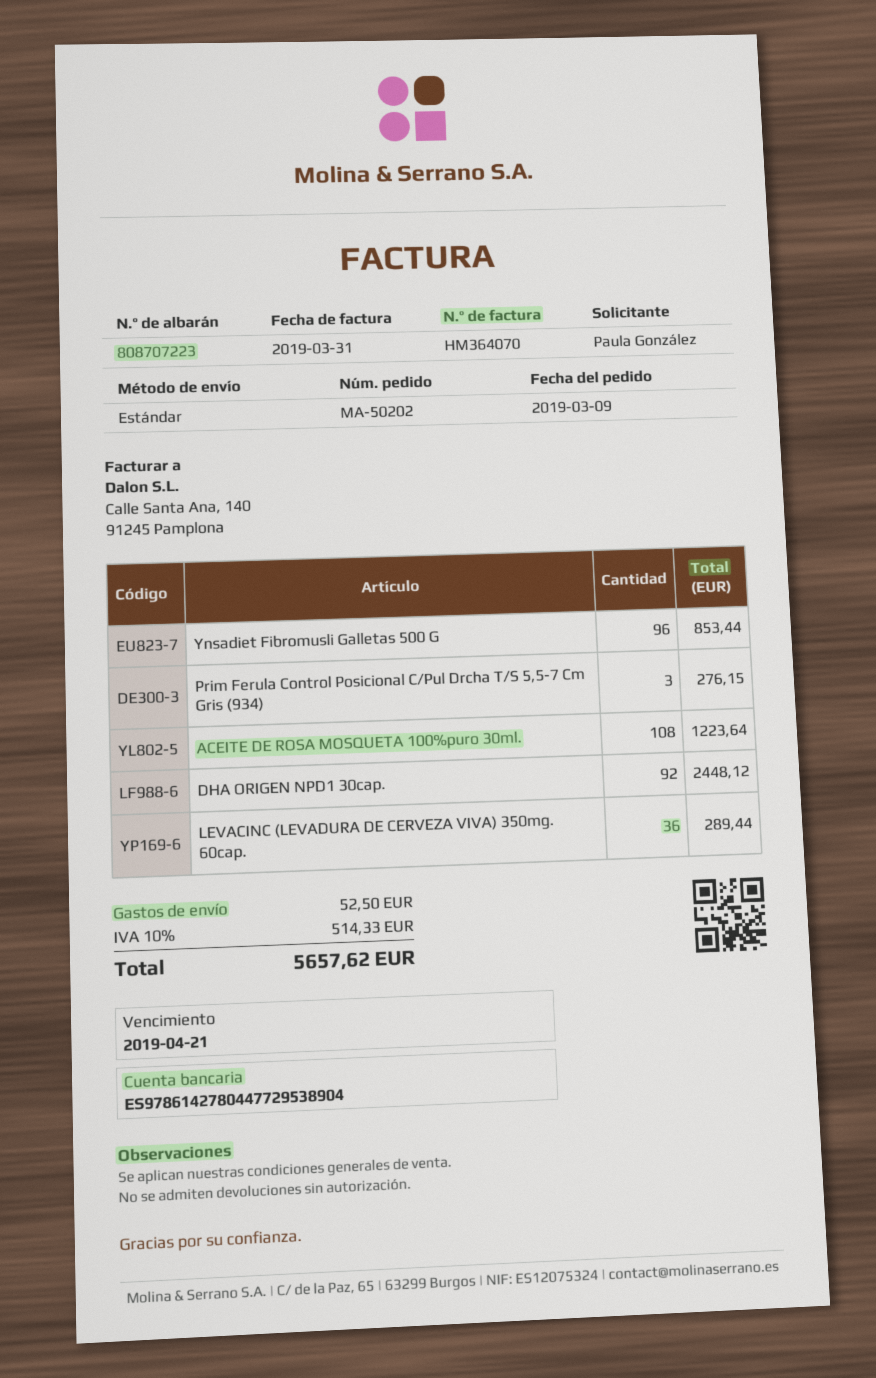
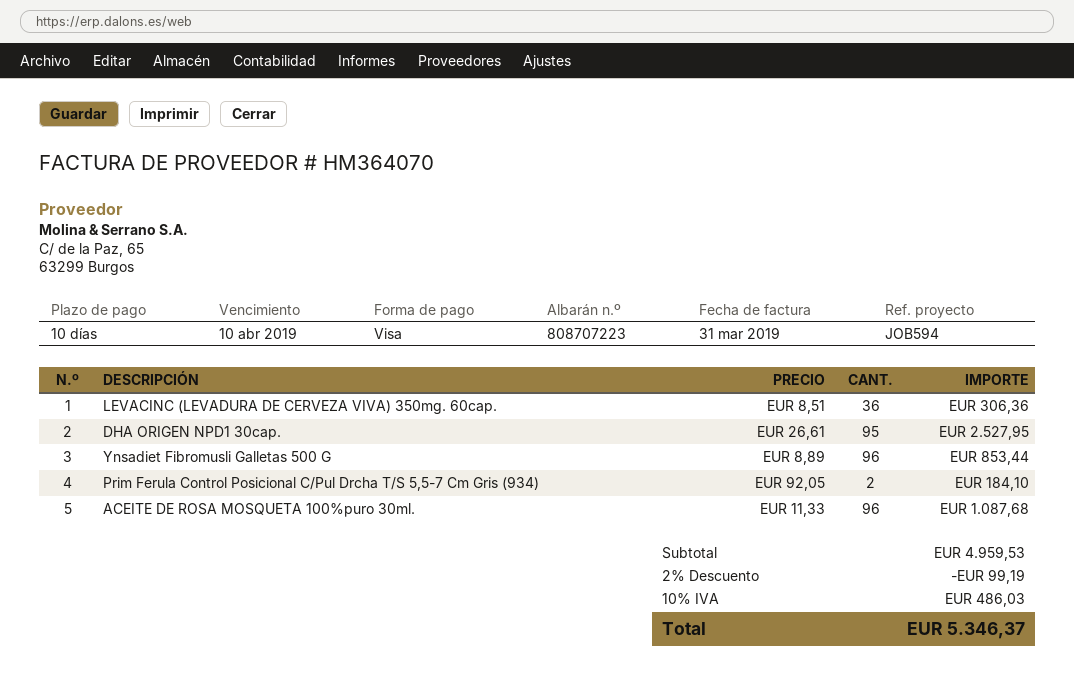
due date: 2019-04-21 -> 2019-04-10
Prim Ferula Control Posicional C/Pul Drcha T/S 5,5-7 Cm Gris (934): 3 for 276.15 -> 2 for 184.10
ACEITE DE ROSA MOSQUETA 100%puro 30ml.: 108 for 1223.64 -> 96 for 1087.68
DHA ORIGEN NPD1 30cap.: 92 for 2448.12 -> 95 for 2527.95
LEVACINC (LEVADURA DE CERVEZA VIVA) 350mg. 60cap.: 36 for 289.44 -> 36 for 306.36
discount: none -> 2% = 99.19
shipping: 52.50 -> none
tax: 10% = 514.33 -> 10% = 486.03
total: 5657.62 -> 5346.37

